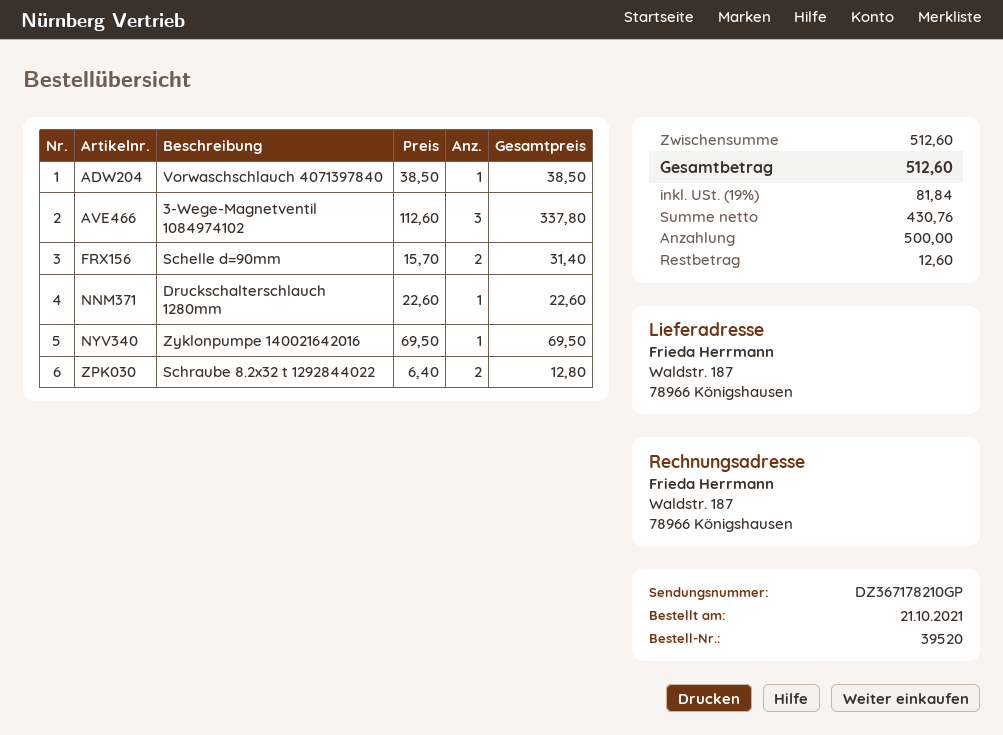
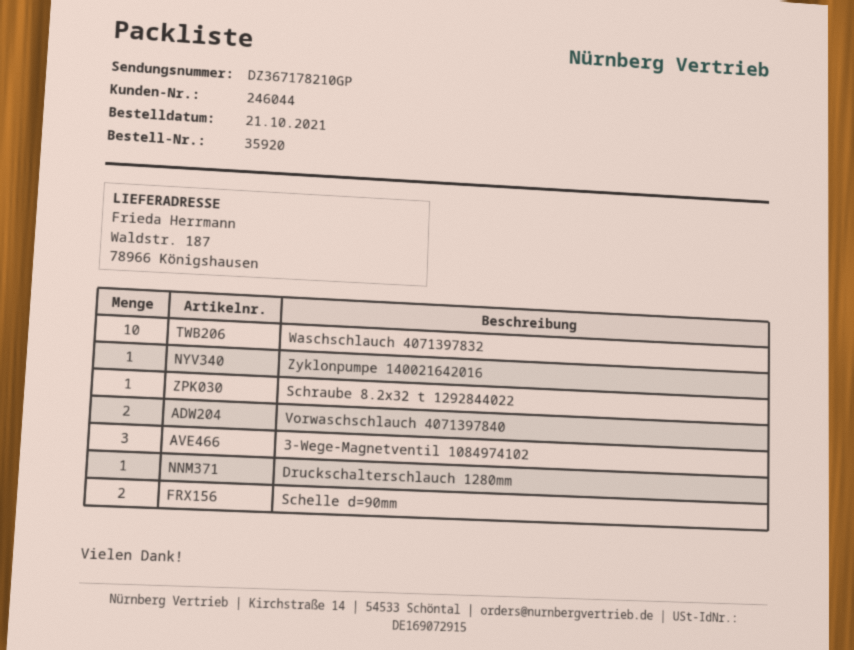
order number: 39520 -> 35920
Vorwaschschlauch 4071397840: 1 -> 2
Schraube 8.2x32 t 1292844022: 2 -> 1
Waschschlauch 4071397832: none -> 10

